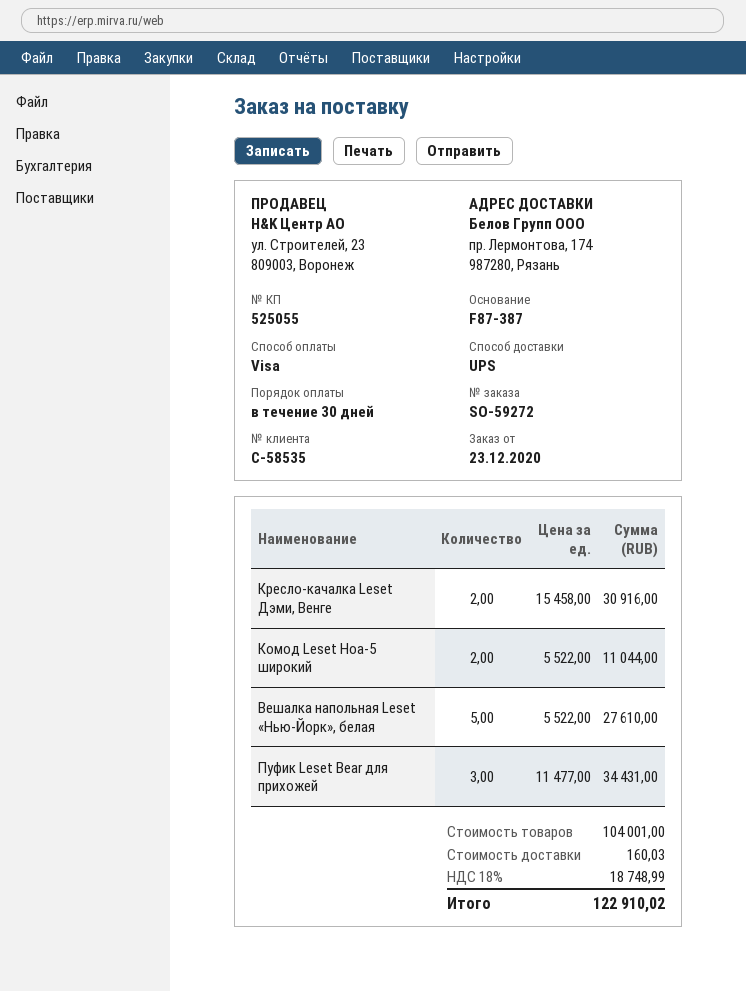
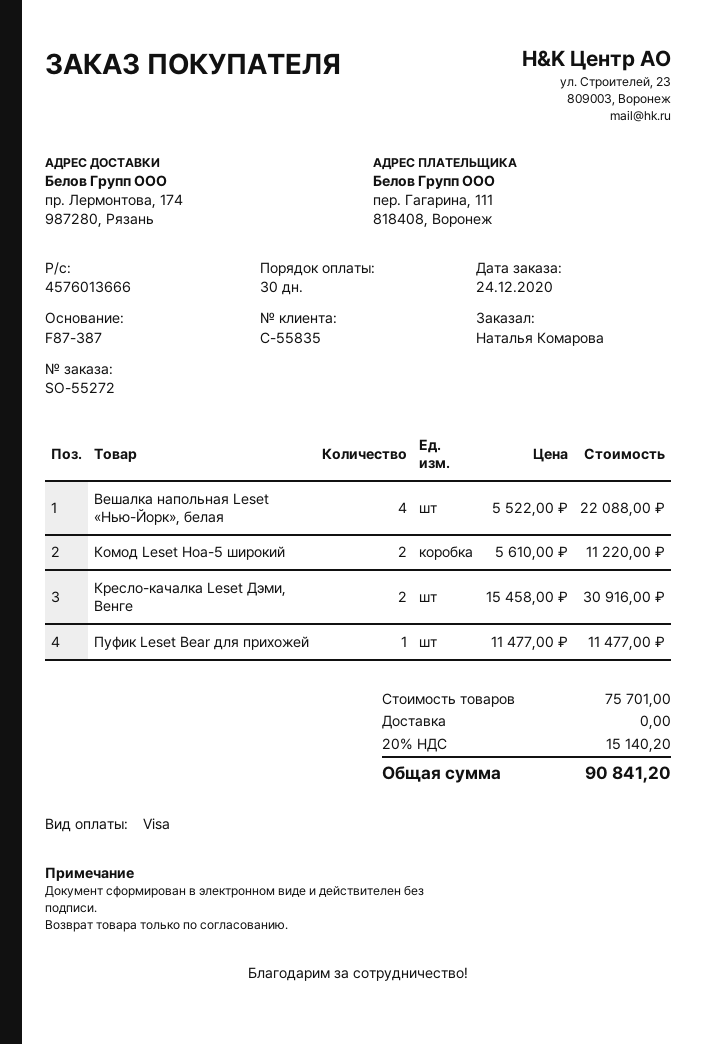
order number: SO-59272 -> SO-55272
order date: 2020-12-23 -> 2020-12-24
customer number: C-58535 -> C-55835
Комод Leset Ноа-5 широкий: 2 x 5522.00 = 11044.00 -> 2 x 5610.00 = 11220.00
Вешалка напольная Leset «Нью-Йорк», белая: 5 x 5522.00 = 27610.00 -> 4 x 5522.00 = 22088.00
Пуфик Leset Bear для прихожей: 3 x 11477.00 = 34431.00 -> 1 x 11477.00 = 11477.00
subtotal: 104001.00 -> 75701.00
shipping: 160.03 -> 0.00
tax: 18% = 18748.99 -> 20% = 15140.20
total: 122910.02 -> 90841.20

